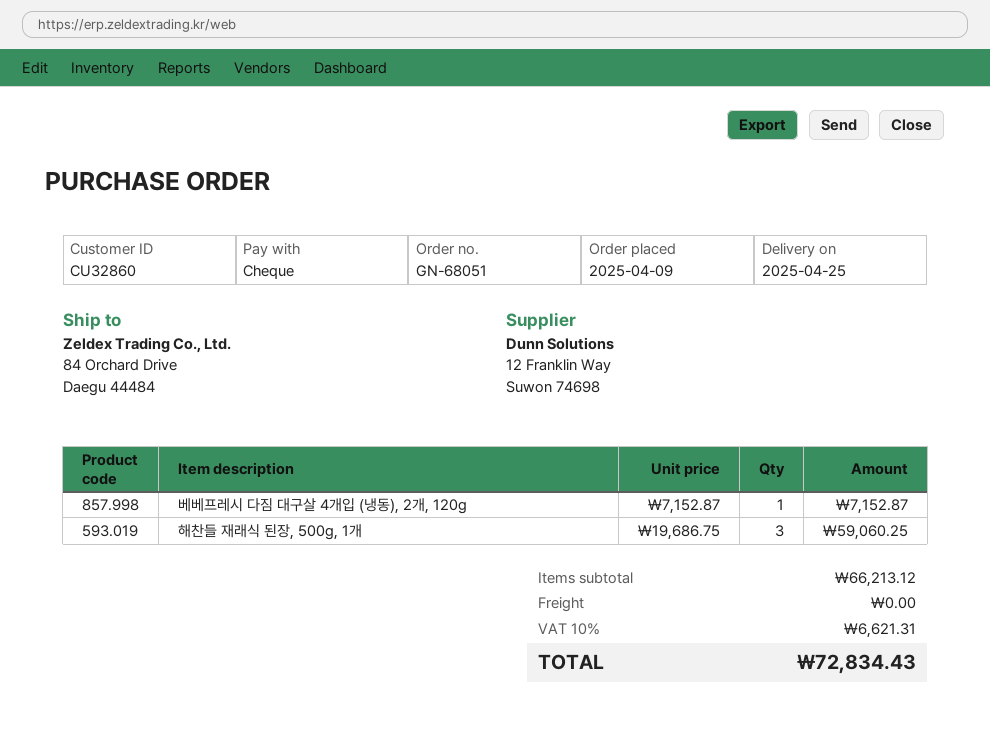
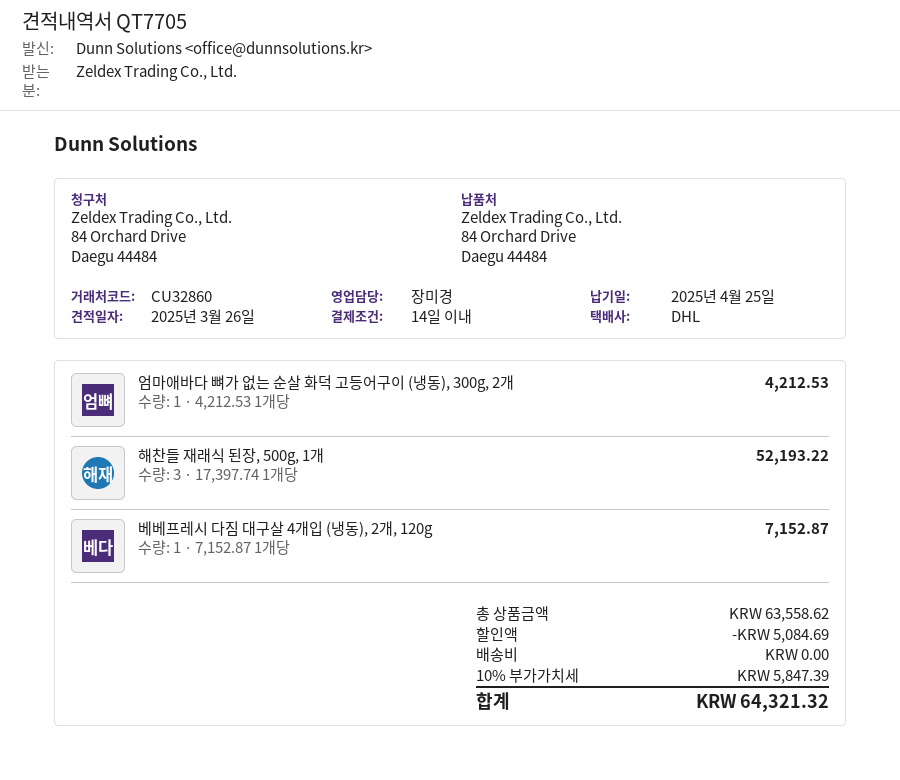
해찬들 재래식 된장, 500g, 1개: 3 x 19686.75 = 59060.25 -> 3 x 17397.74 = 52193.22
엄마애바다 뼈가 없는 순살 화덕 고등어구이 (냉동), 300g, 2개: none -> 1 x 4212.53 = 4212.53
subtotal: 66213.12 -> 63558.62
discount: none -> 5084.69
tax: 10% = 6621.31 -> 10% = 5847.39
total: 72834.43 -> 64321.32

